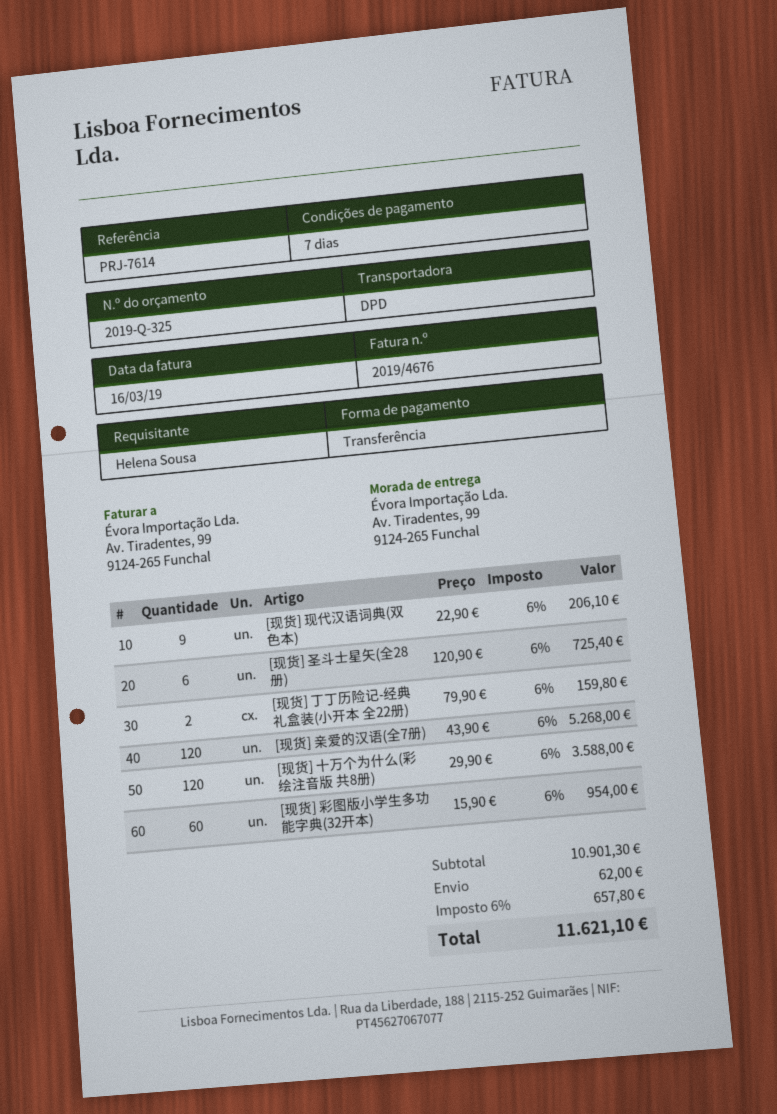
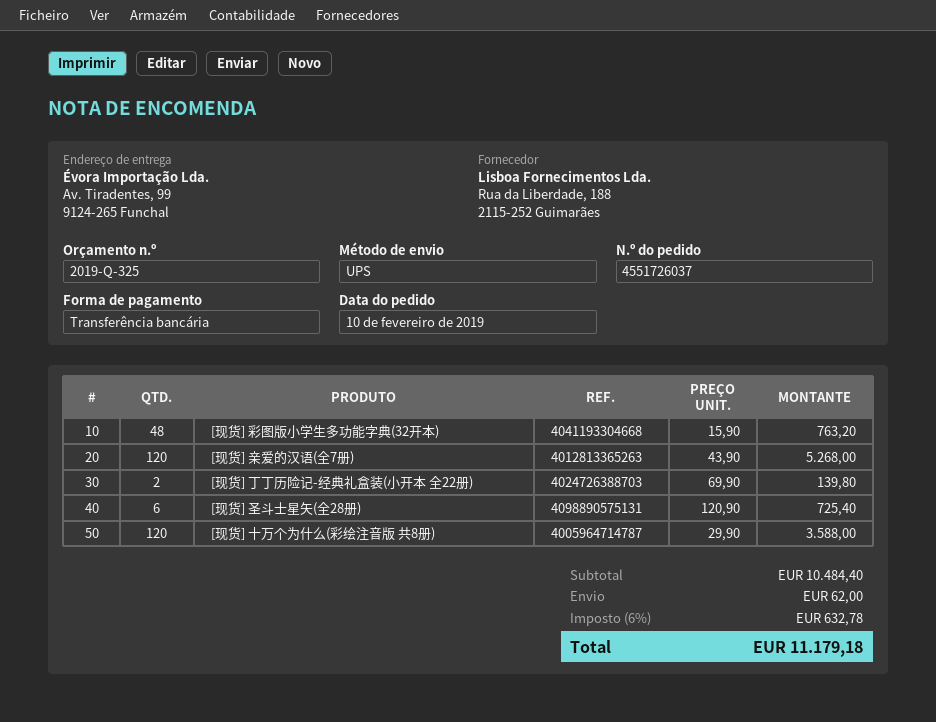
shipping method: DPD -> UPS
[现货] 现代汉语词典(双色本): 9 x 22.90 = 206.10 -> none
[现货] 丁丁历险记-经典礼盒装(小开本 全22册): 2 x 79.90 = 159.80 -> 2 x 69.90 = 139.80
[现货] 彩图版小学生多功能字典(32开本): 60 x 15.90 = 954.00 -> 48 x 15.90 = 763.20
subtotal: 10901.30 -> 10484.40
tax: 6% = 657.80 -> 6% = 632.78
total: 11621.10 -> 11179.18

